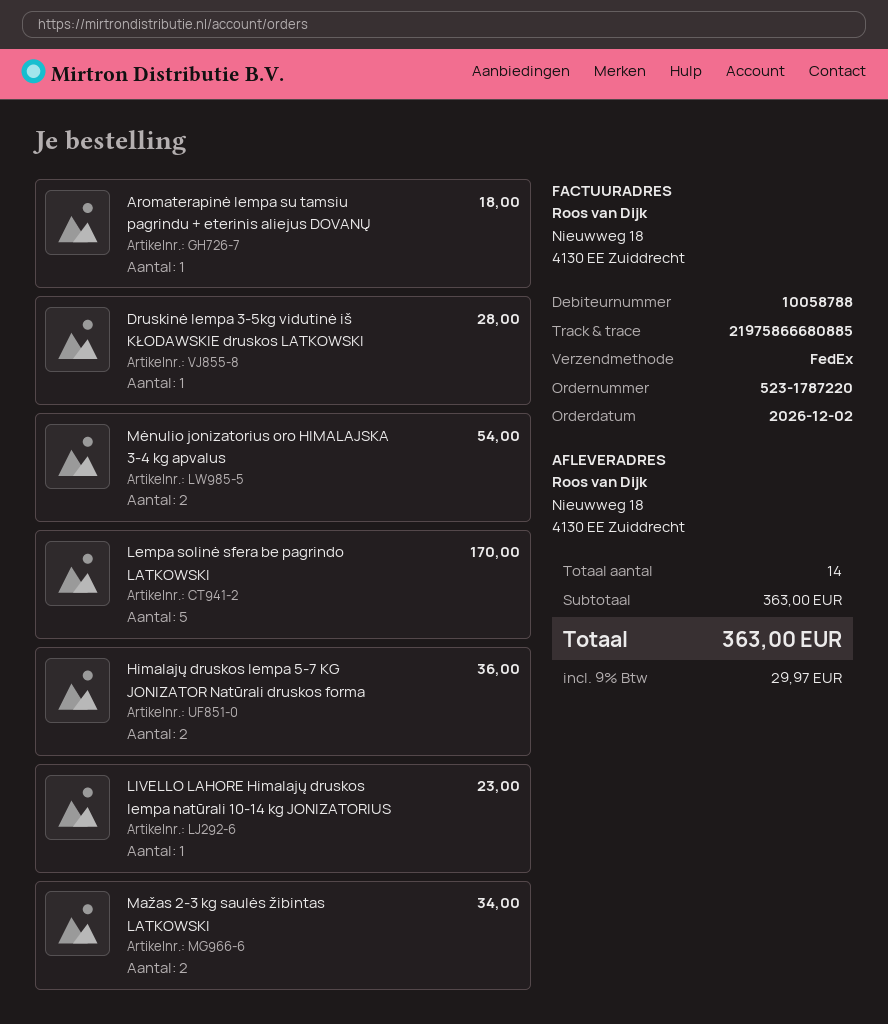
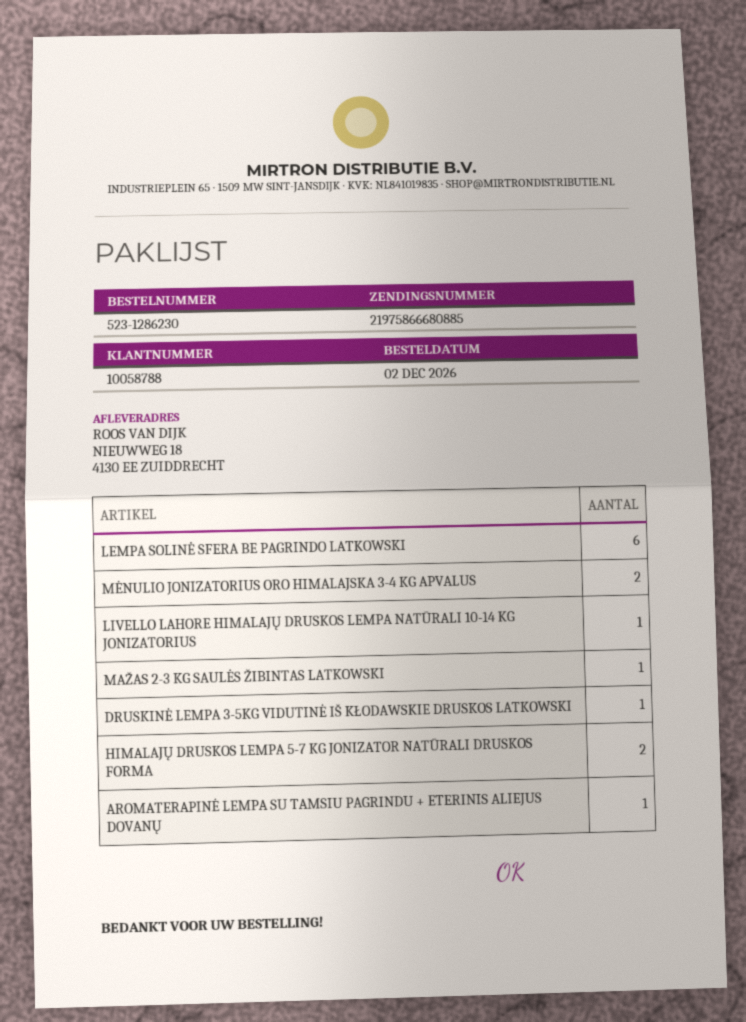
order number: 523-1787220 -> 523-1286230
Lempa solinė sfera be pagrindo LATKOWSKI: 5 -> 6
Mažas 2-3 kg saulės žibintas LATKOWSKI: 2 -> 1

